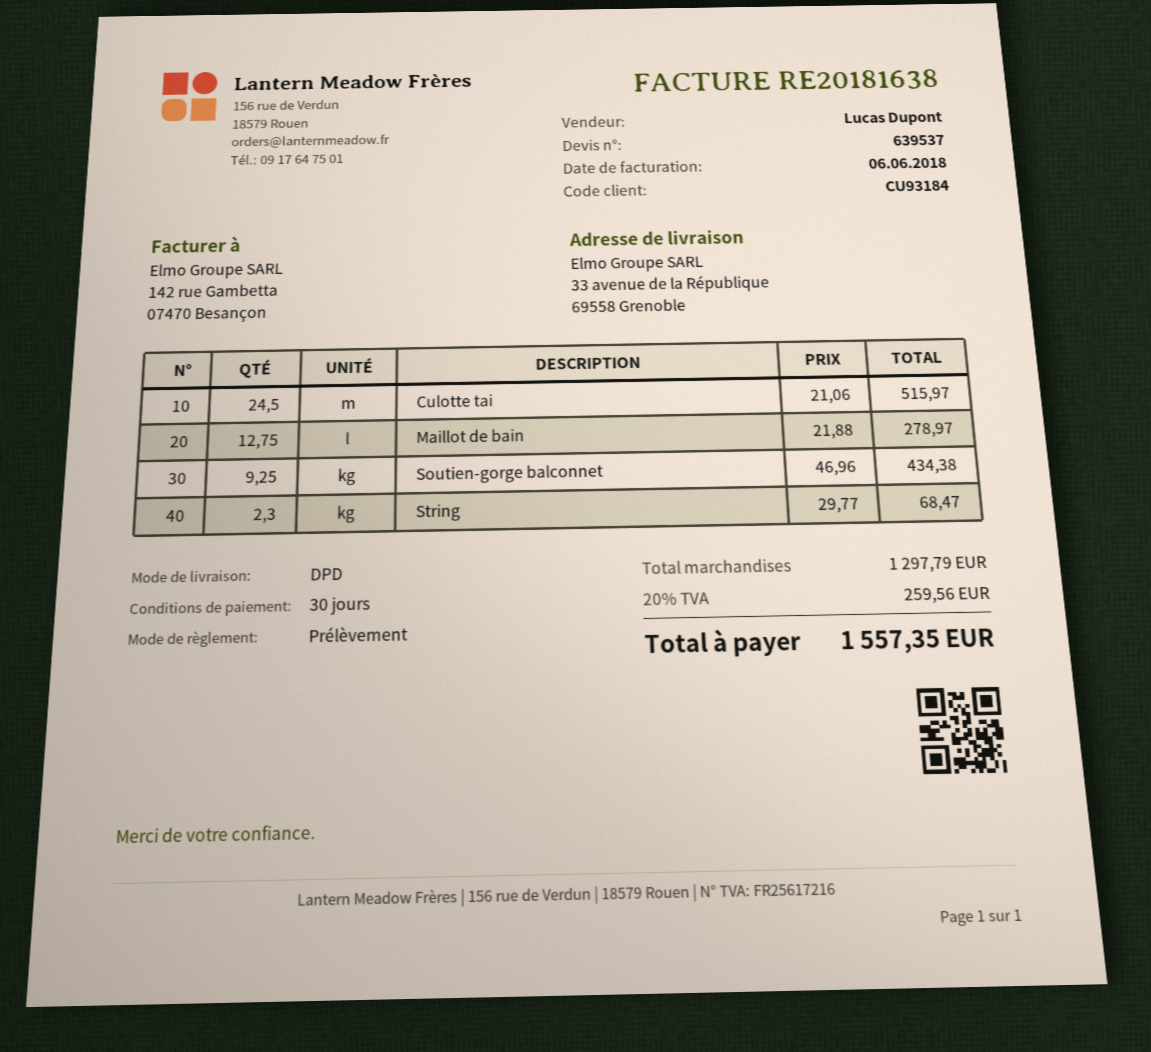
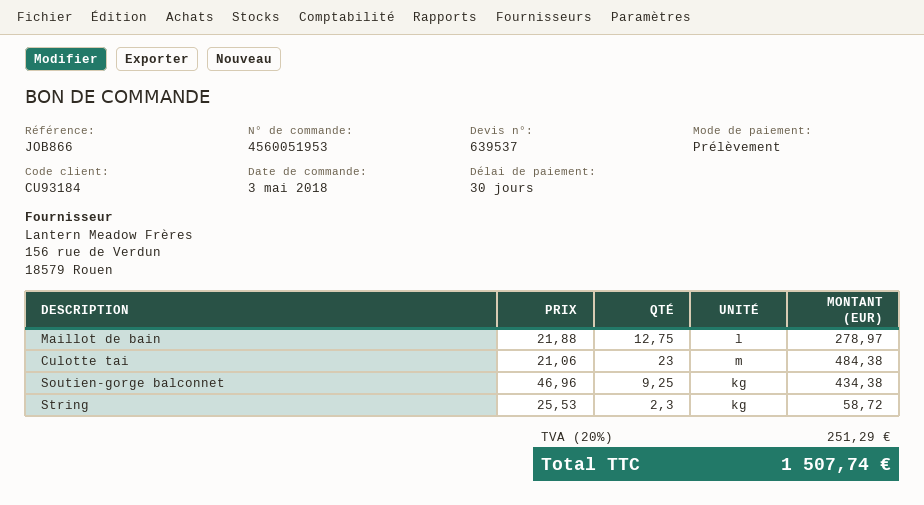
Culotte tai: 24.5 x 21.06 = 515.97 -> 23 x 21.06 = 484.38
String: 2.3 x 29.77 = 68.47 -> 2.3 x 25.53 = 58.72
tax: 20% = 259.56 -> 20% = 251.29
total: 1557.35 -> 1507.74

